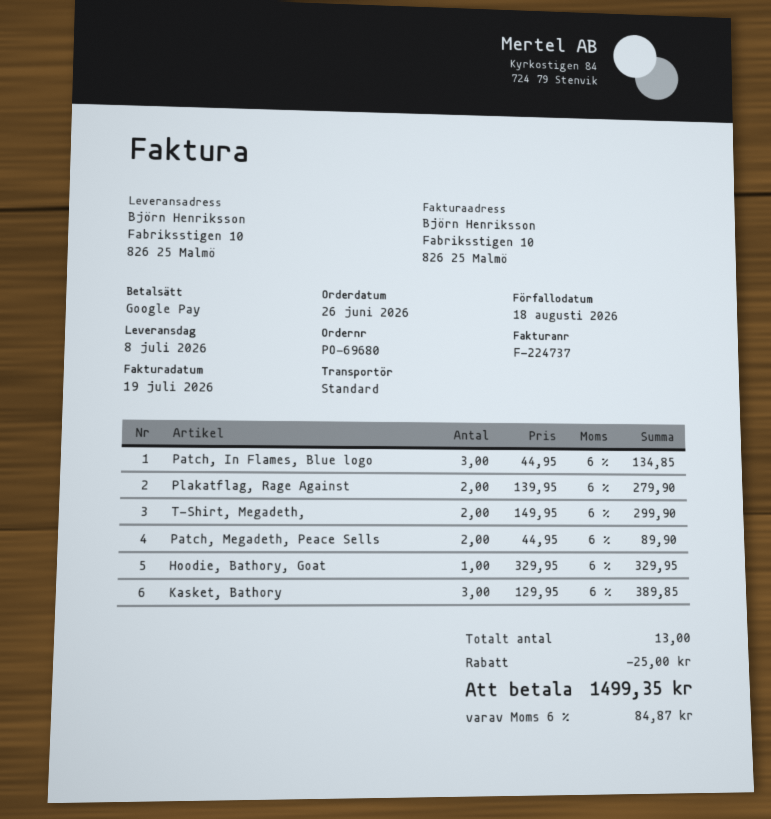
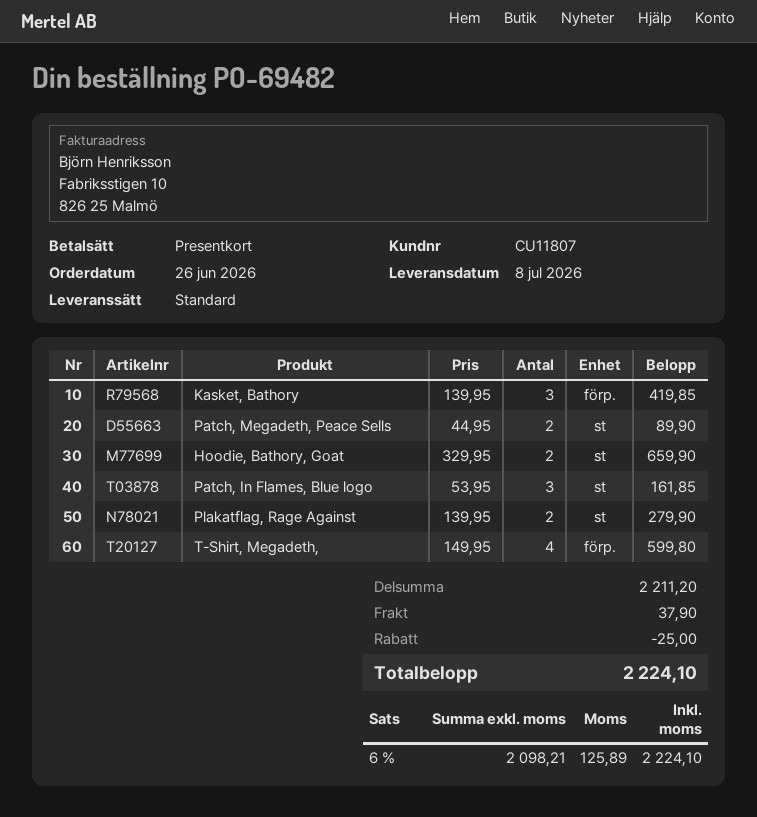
order number: PO-69680 -> PO-69482
payment method: Google Pay -> gift card
Patch, In Flames, Blue logo: 3 x 44.95 = 134.85 -> 3 x 53.95 = 161.85
T-Shirt, Megadeth,: 2 x 149.95 = 299.90 -> 4 x 149.95 = 599.80
Hoodie, Bathory, Goat: 1 x 329.95 = 329.95 -> 2 x 329.95 = 659.90
Kasket, Bathory: 3 x 129.95 = 389.85 -> 3 x 139.95 = 419.85
shipping: none -> 37.90
tax: 6% = 84.87 -> 6% = 125.89
total: 1499.35 -> 2224.10

